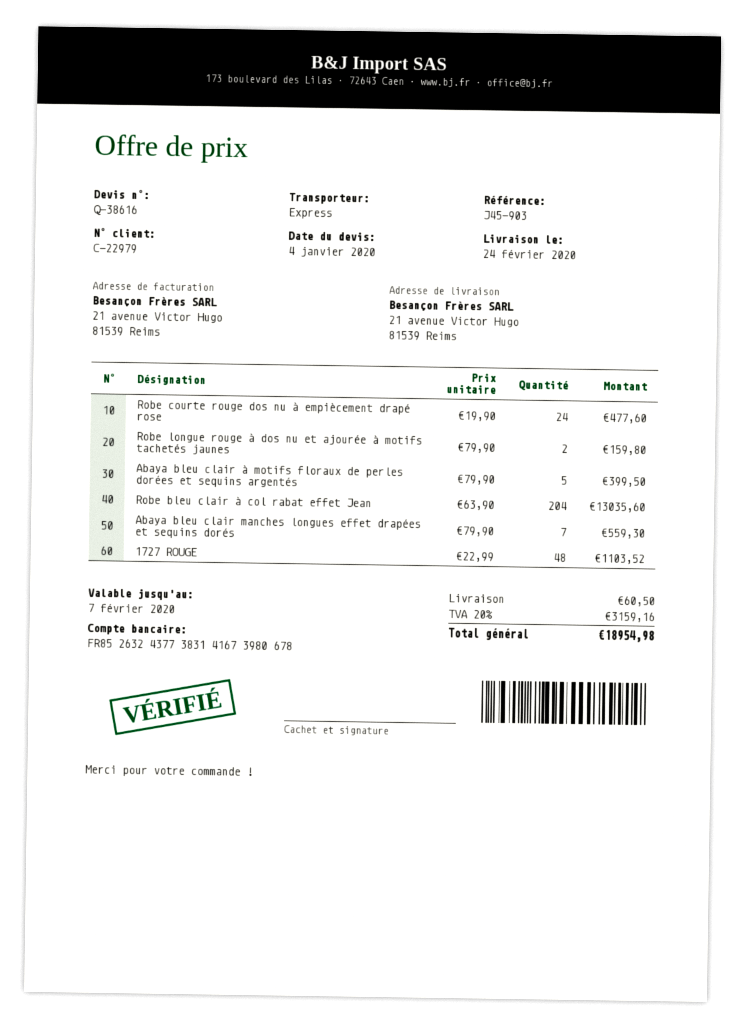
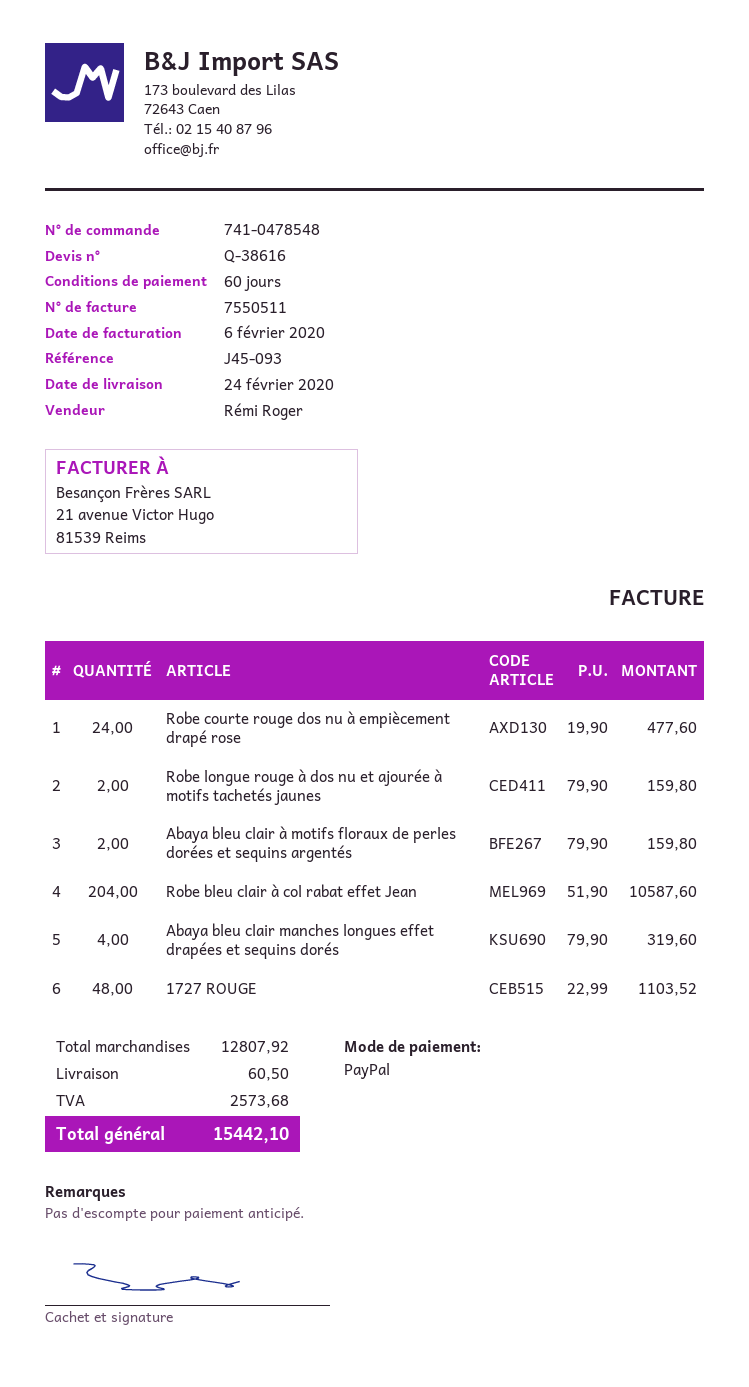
reference: J45-903 -> J45-093
Abaya bleu clair à motifs floraux de perles dorées et sequins argentés: 5 x 79.90 = 399.50 -> 2 x 79.90 = 159.80
Robe bleu clair à col rabat effet Jean: 204 x 63.90 = 13035.60 -> 204 x 51.90 = 10587.60
Abaya bleu clair manches longues effet drapées et sequins dorés: 7 x 79.90 = 559.30 -> 4 x 79.90 = 319.60
tax: 3159.16 -> 2573.68
total: 18954.98 -> 15442.10

